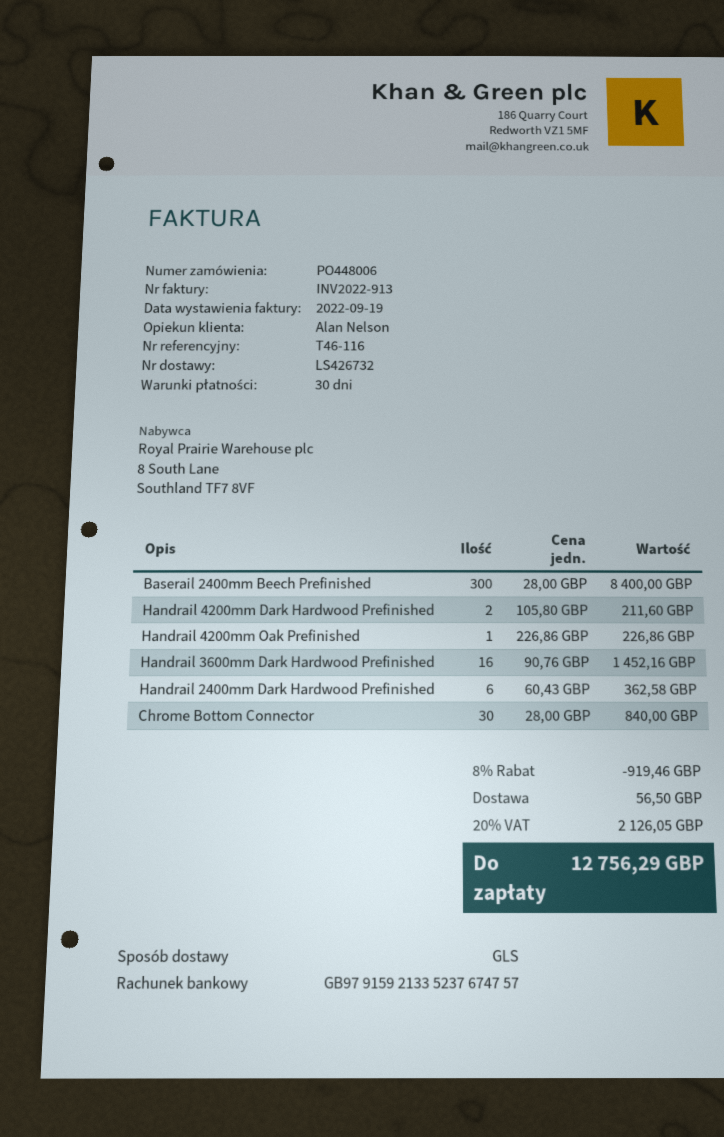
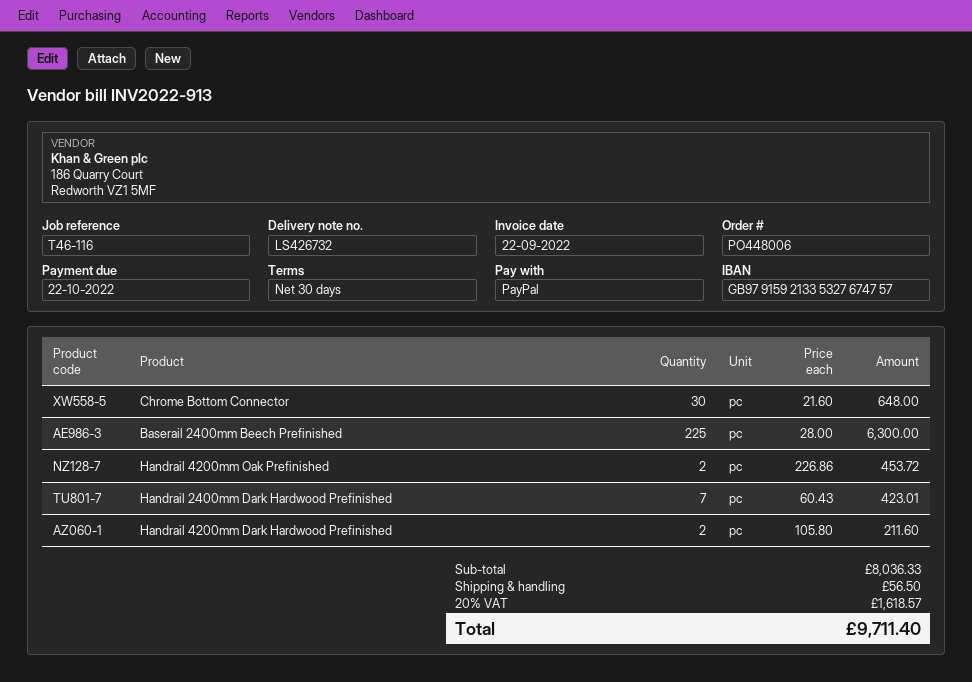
invoice date: 2022-09-19 -> 2022-09-22
bank account: GB97915921335237674757 -> GB97915921335327674757
Baserail 2400mm Beech Prefinished: 300 x 28.00 = 8400.00 -> 225 x 28.00 = 6300.00
Handrail 4200mm Oak Prefinished: 1 x 226.86 = 226.86 -> 2 x 226.86 = 453.72
Handrail 3600mm Dark Hardwood Prefinished: 16 x 90.76 = 1452.16 -> none
Handrail 2400mm Dark Hardwood Prefinished: 6 x 60.43 = 362.58 -> 7 x 60.43 = 423.01
Chrome Bottom Connector: 30 x 28.00 = 840.00 -> 30 x 21.60 = 648.00
discount: 8% = 919.46 -> none
tax: 20% = 2126.05 -> 20% = 1618.57
total: 12756.29 -> 9711.40

